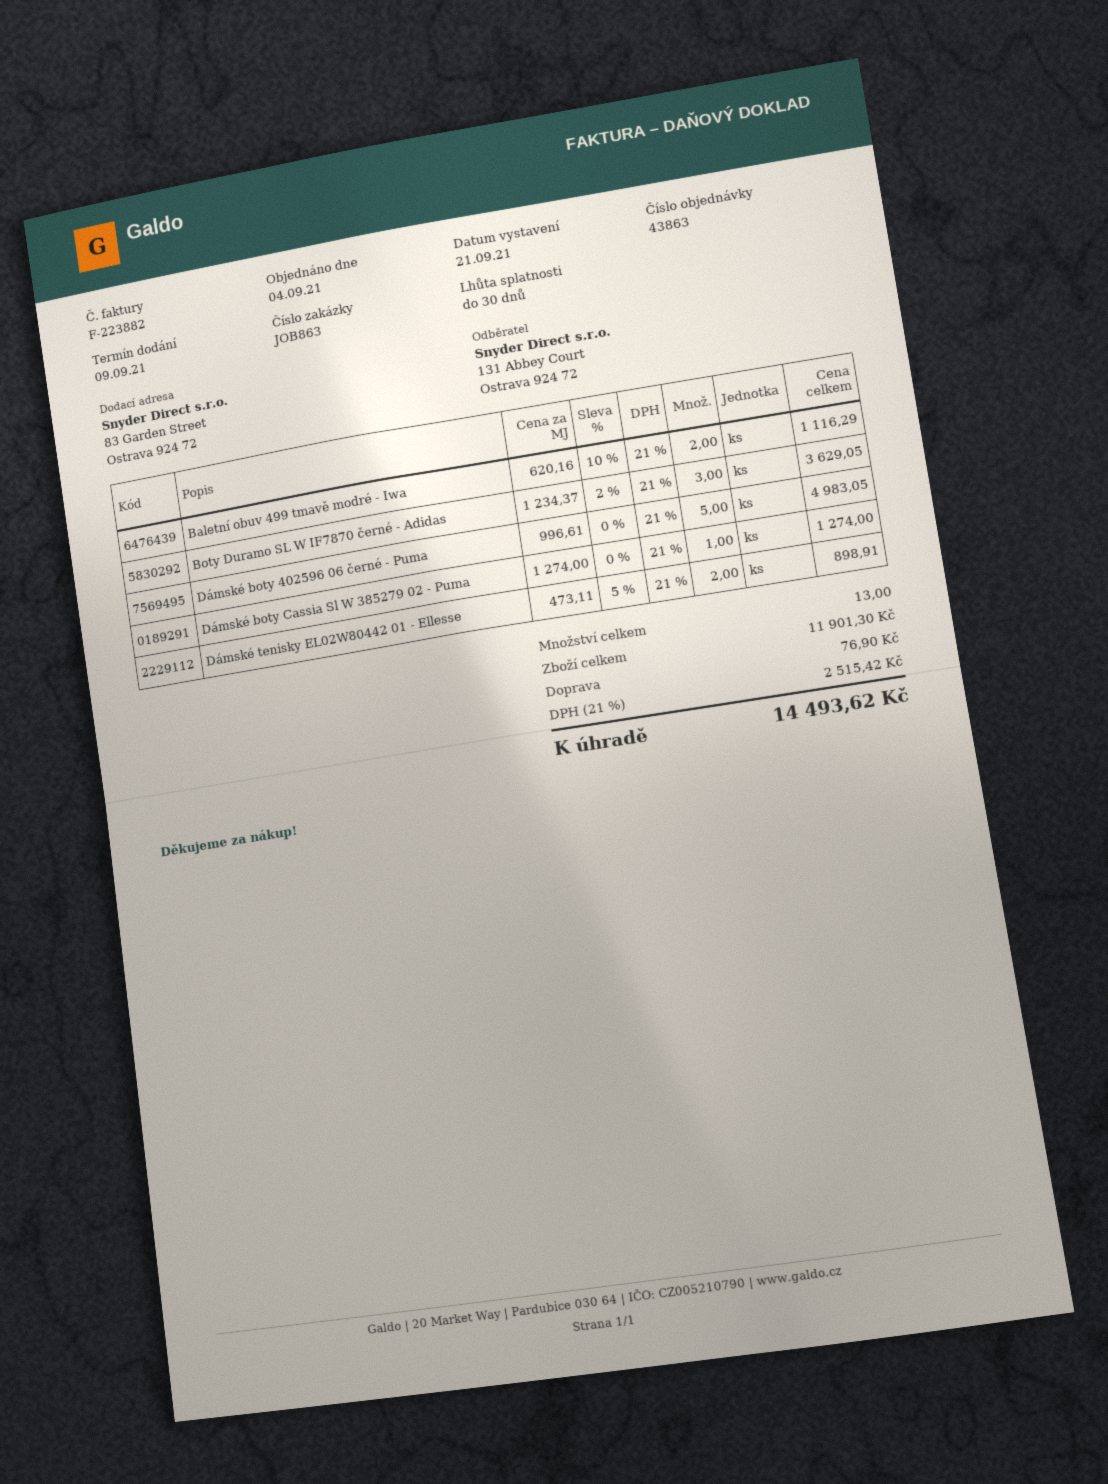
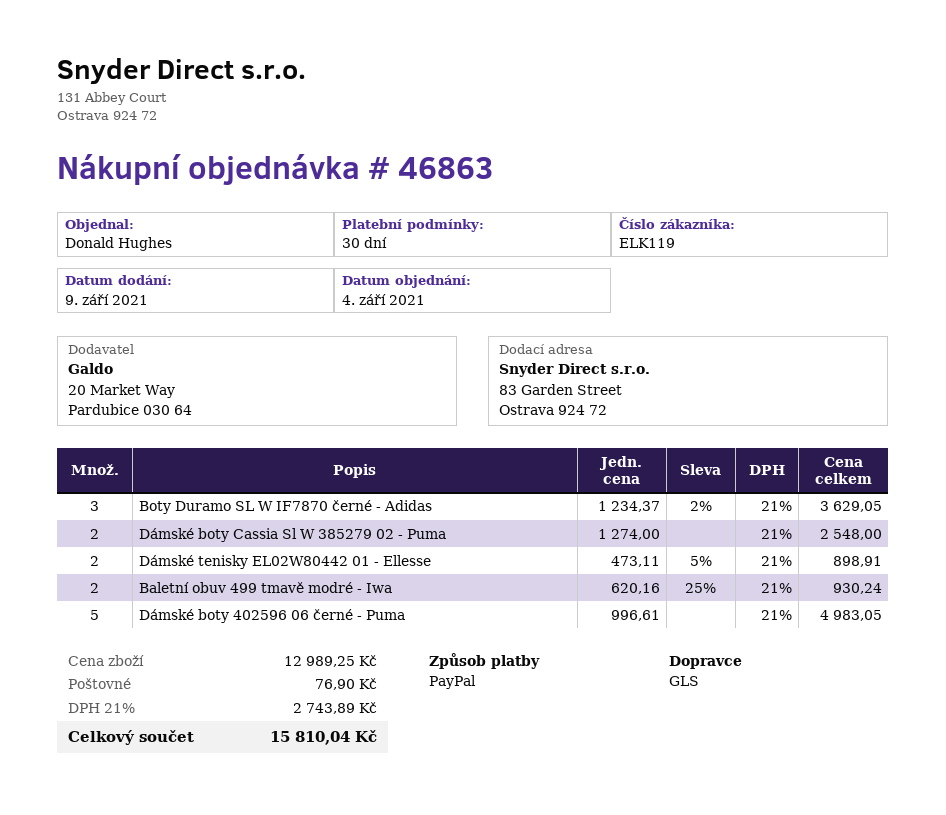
order number: 43863 -> 46863
Baletní obuv 499 tmavě modré - Iwa: 2 x 620.16 - 10% = 1116.29 -> 2 x 620.16 - 25% = 930.24
Dámské boty Cassia Sl W 385279 02 - Puma: 1 x 1274.00 = 1274.00 -> 2 x 1274.00 = 2548.00
subtotal: 11901.30 -> 12989.25
tax: 21% = 2515.42 -> 21% = 2743.89
total: 14493.62 -> 15810.04

